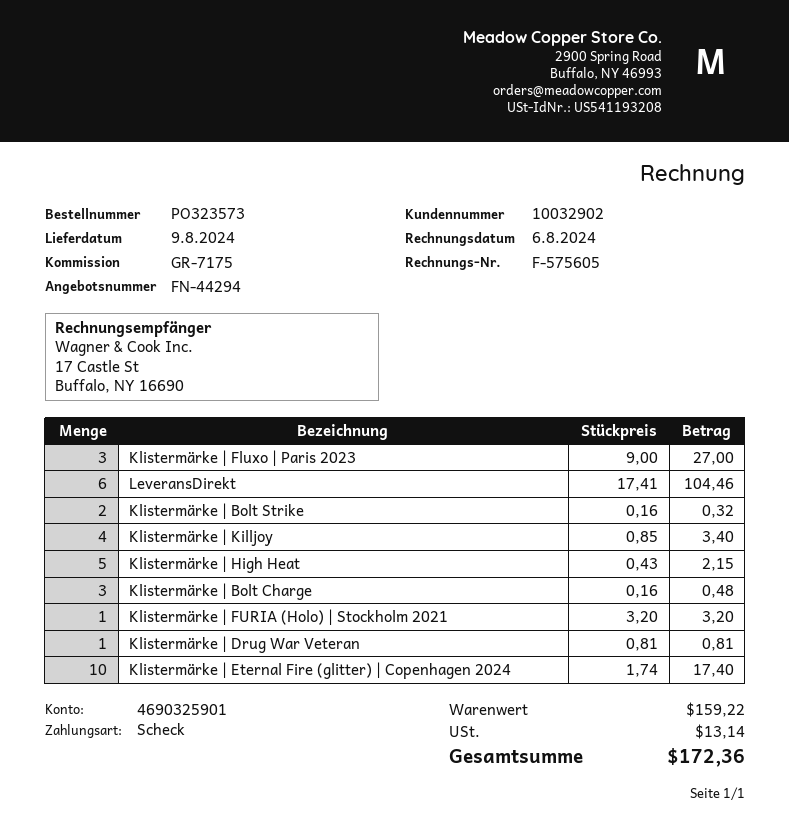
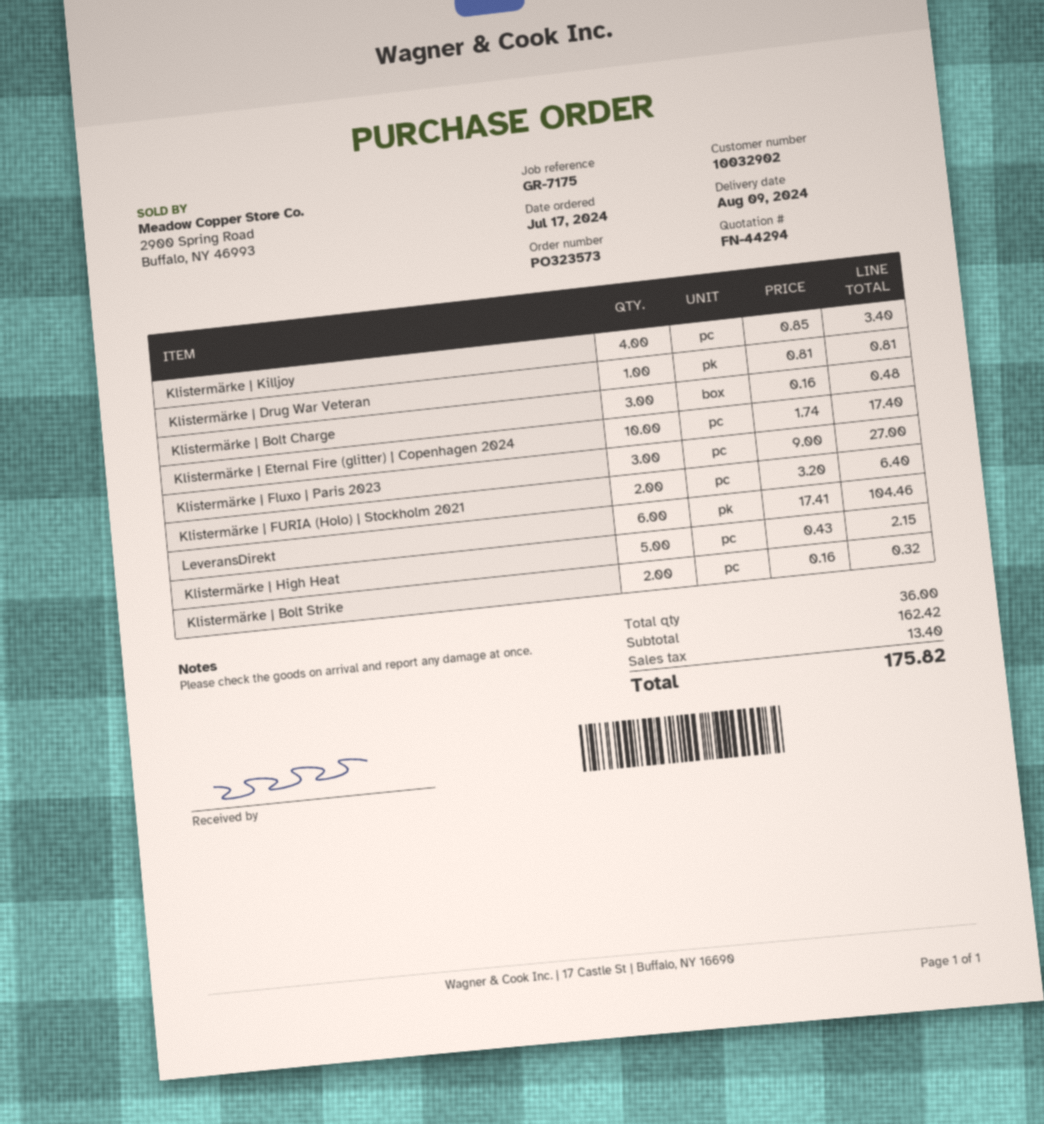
Klistermärke | FURIA (Holo) | Stockholm 2021: 1 x 3.20 = 3.20 -> 2 x 3.20 = 6.40
subtotal: 159.22 -> 162.42
tax: 13.14 -> 13.40
total: 172.36 -> 175.82

